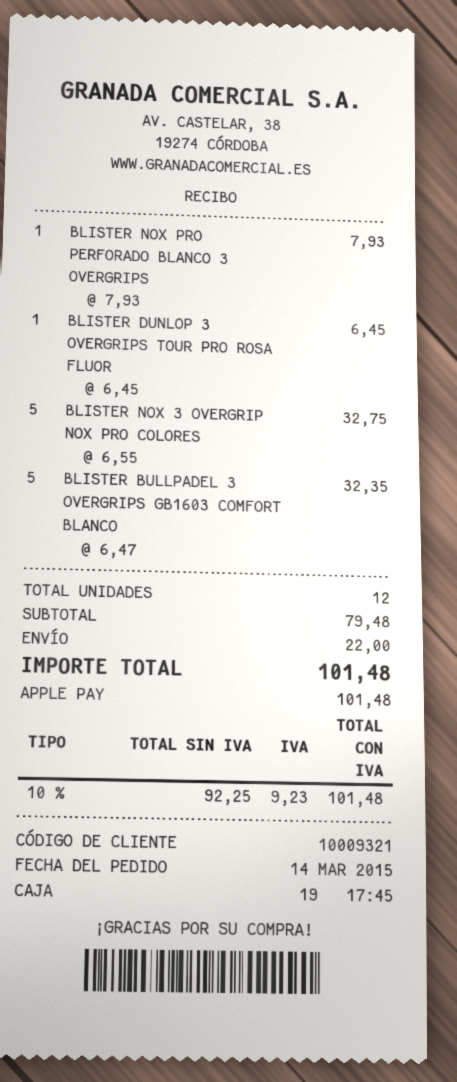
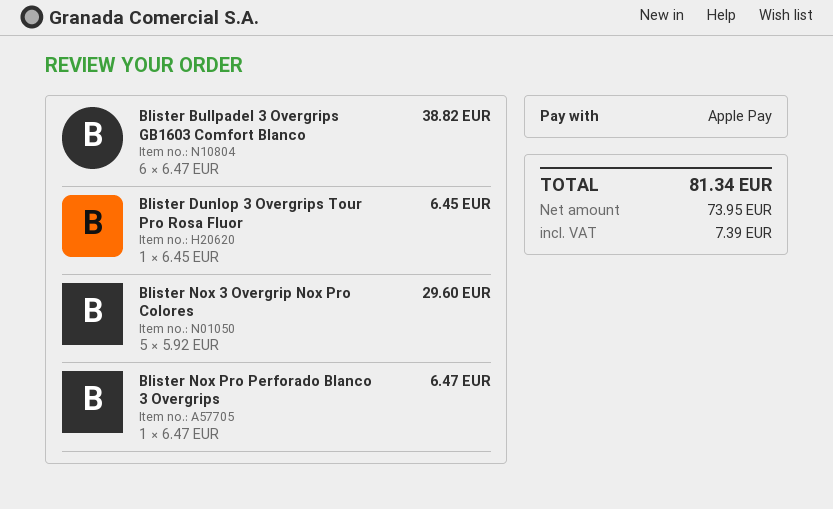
BLISTER NOX PRO PERFORADO BLANCO 3 OVERGRIPS: 1 x 7.93 = 7.93 -> 1 x 6.47 = 6.47
BLISTER NOX 3 OVERGRIP NOX PRO COLORES: 5 x 6.55 = 32.75 -> 5 x 5.92 = 29.60
BLISTER BULLPADEL 3 OVERGRIPS GB1603 COMFORT BLANCO: 5 x 6.47 = 32.35 -> 6 x 6.47 = 38.82
shipping: 22.00 -> none
net: 92.25 -> 73.95
tax: 9.23 -> 7.39
total: 101.48 -> 81.34

